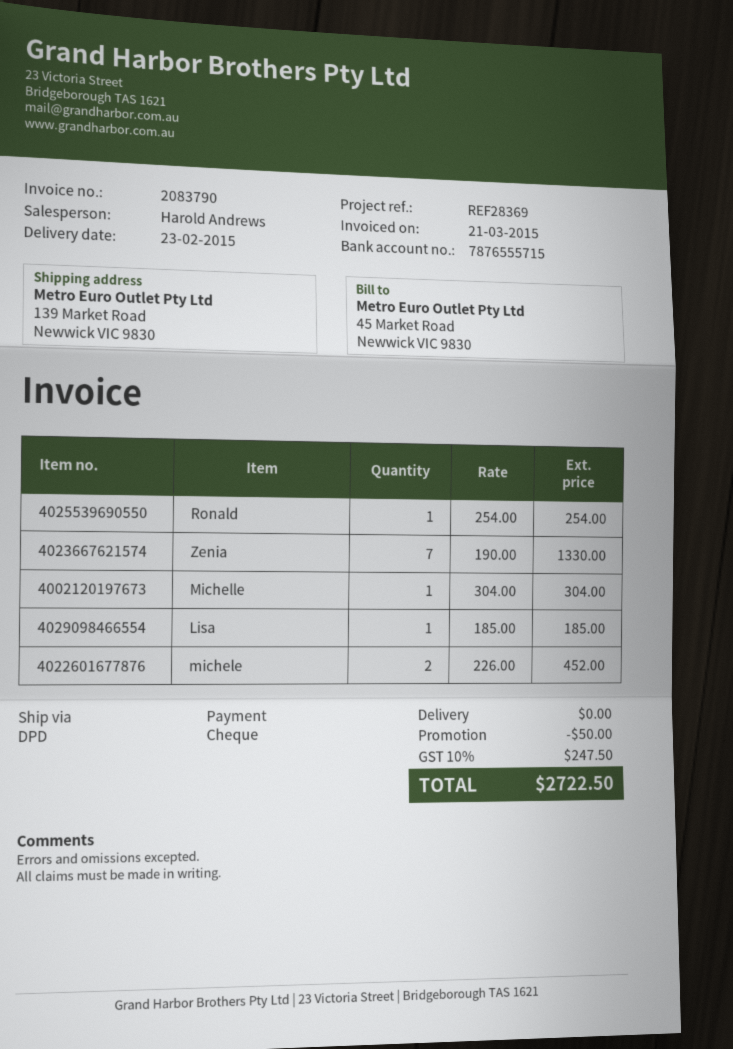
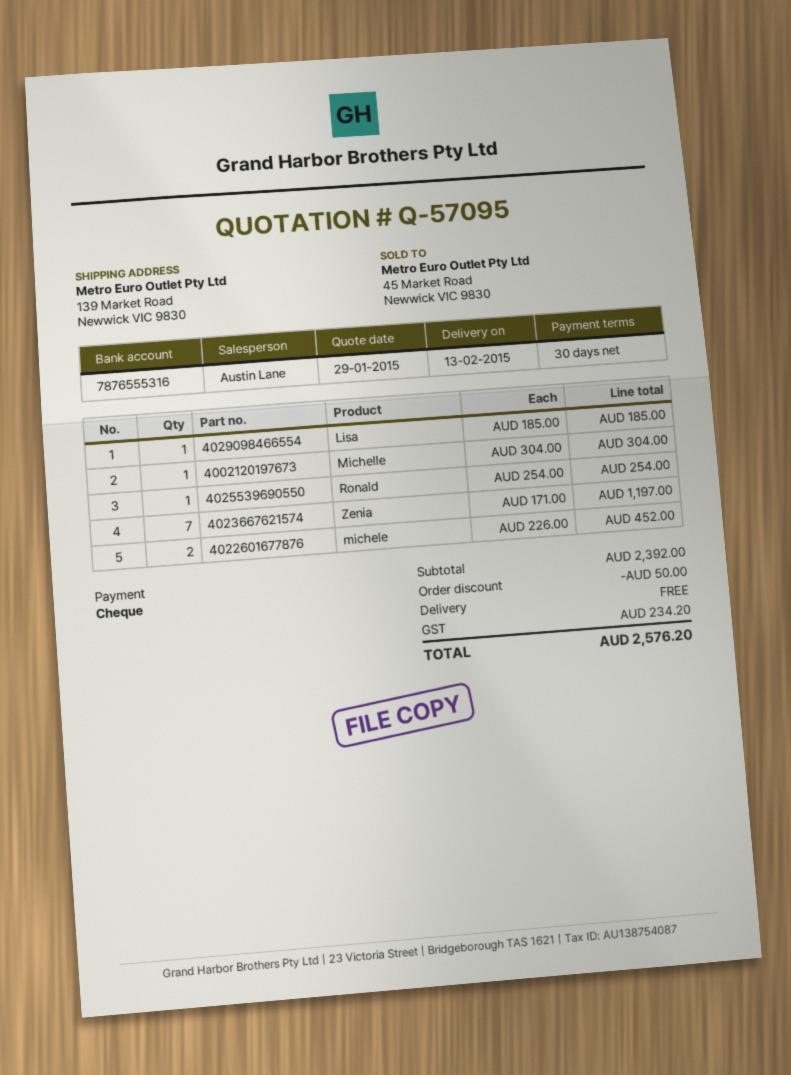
delivery date: 2015-02-23 -> 2015-02-13
sales rep: Harold Andrews -> Austin Lane
bank account: 7876555715 -> 7876555316
Zenia: 7 x 190.00 = 1330.00 -> 7 x 171.00 = 1197.00
tax: 247.50 -> 234.20
total: 2722.50 -> 2576.20

